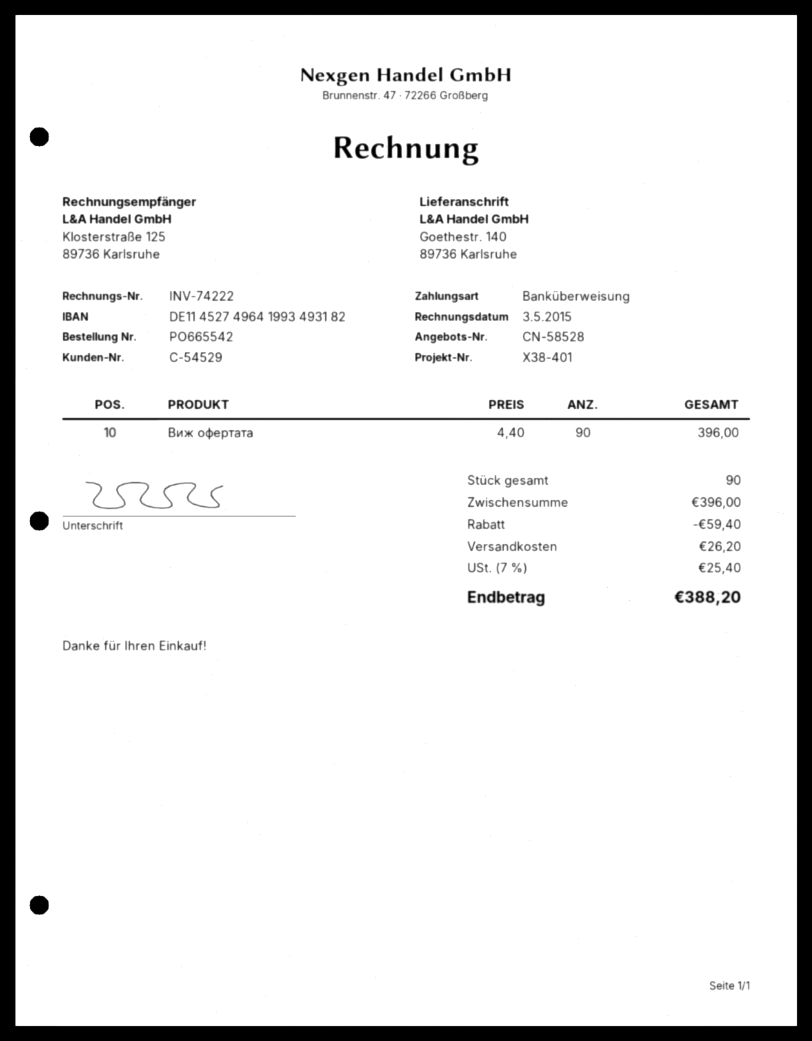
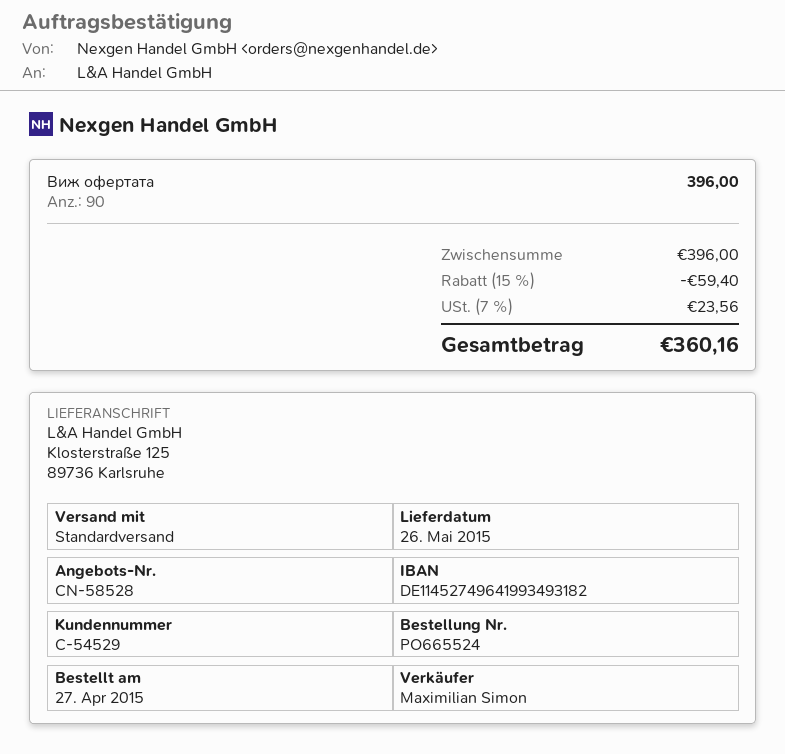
order number: PO665542 -> PO665524
ship to: Goethestr. 140, 89736 Karlsruhe -> Klosterstraße 125, 89736 Karlsruhe
shipping: 26.20 -> none
tax: 7% = 25.40 -> 7% = 23.56
total: 388.20 -> 360.16

